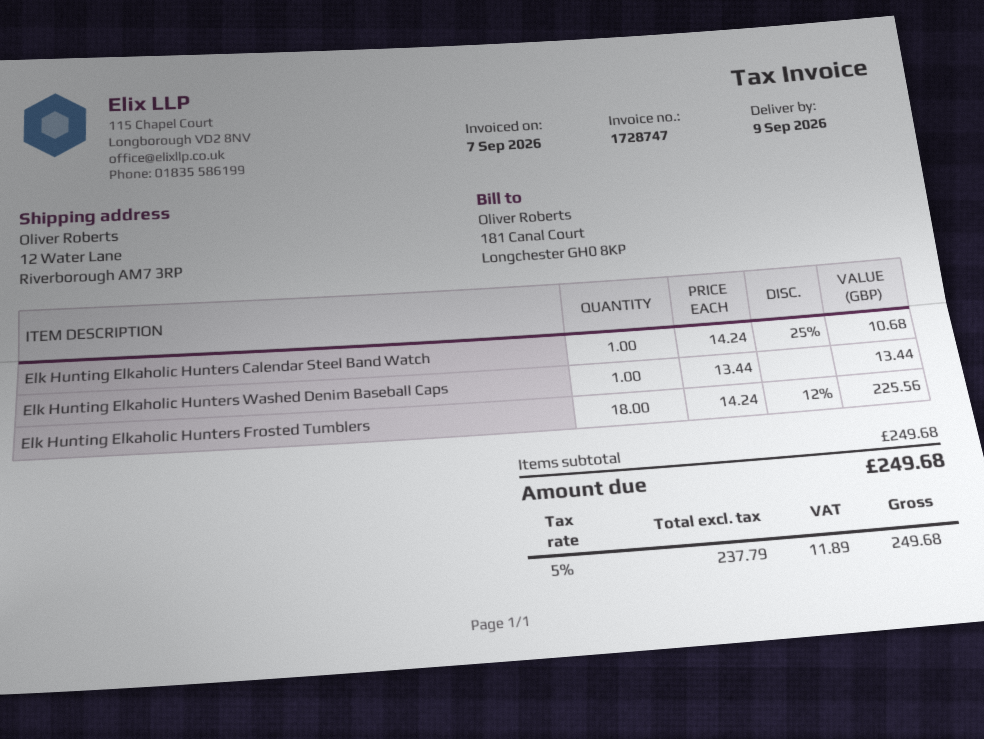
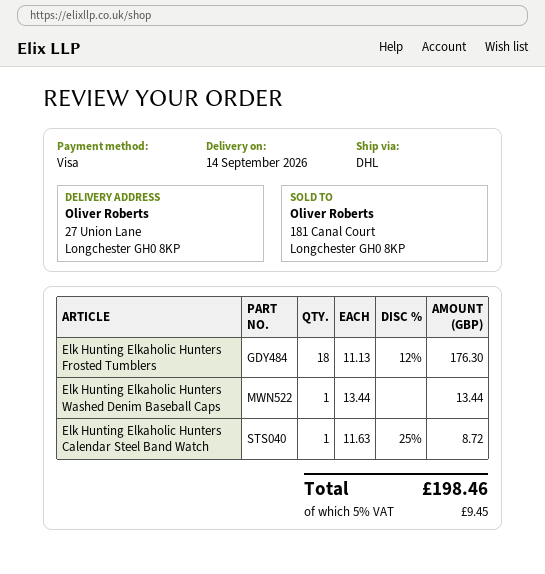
delivery date: 2026-09-09 -> 2026-09-14
ship to: 12 Water Lane, Riverborough AM7 3RP -> 27 Union Lane, Longchester GH0 8KP
Elk Hunting Elkaholic Hunters Calendar Steel Band Watch: 1 x 14.24 - 25% = 10.68 -> 1 x 11.63 - 25% = 8.72
Elk Hunting Elkaholic Hunters Frosted Tumblers: 18 x 14.24 - 12% = 225.56 -> 18 x 11.13 - 12% = 176.30
tax: 5% = 11.89 -> 5% = 9.45
total: 249.68 -> 198.46

